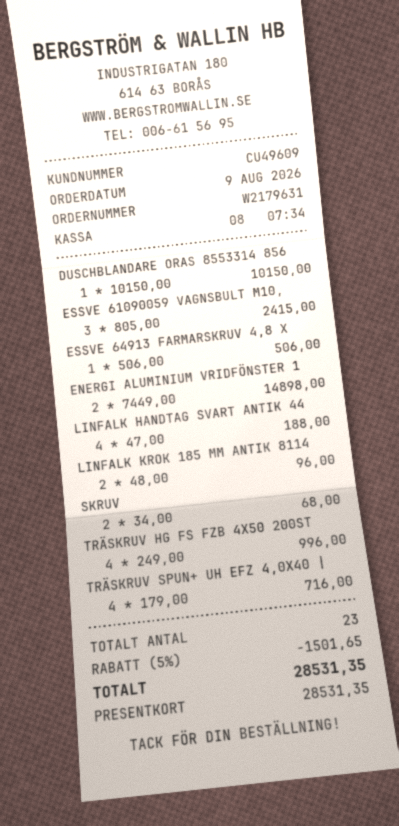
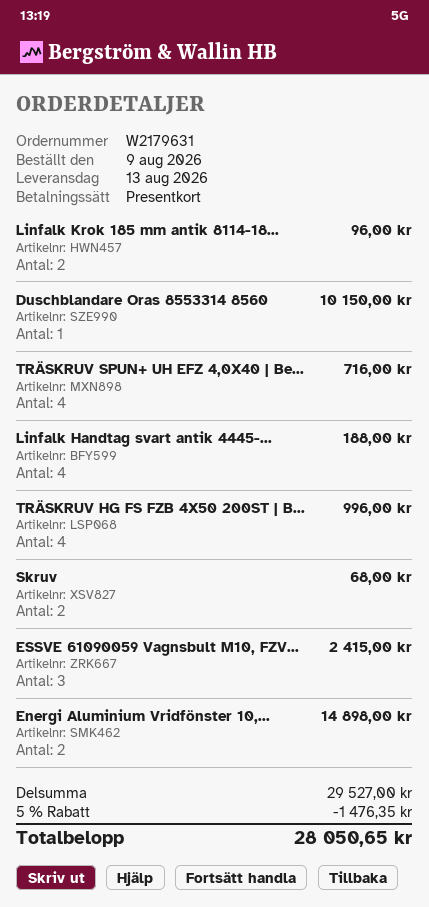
ESSVE 64913 FARMARSKRUV 4,8 X: 1 for 506.00 -> none
discount: 5% = 1501.65 -> 5% = 1476.35
total: 28531.35 -> 28050.65

